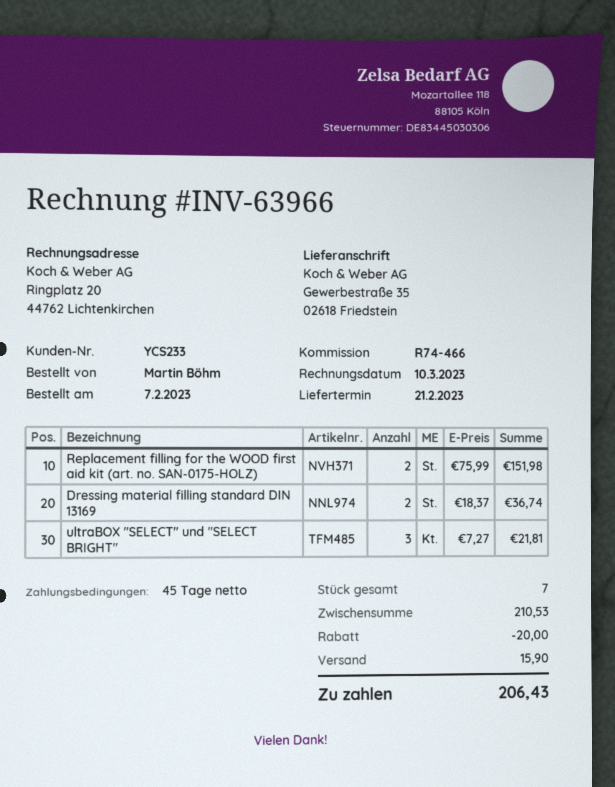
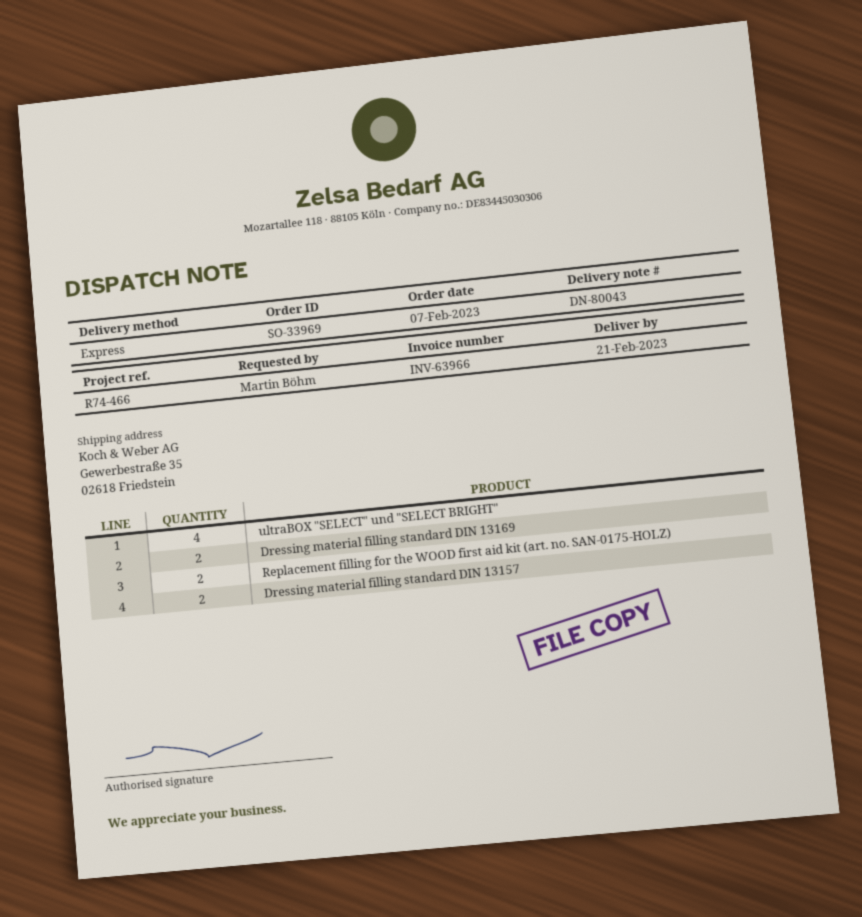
ultraBOX "SELECT" und "SELECT BRIGHT": 3 -> 4
Dressing material filling standard DIN 13157: none -> 2

